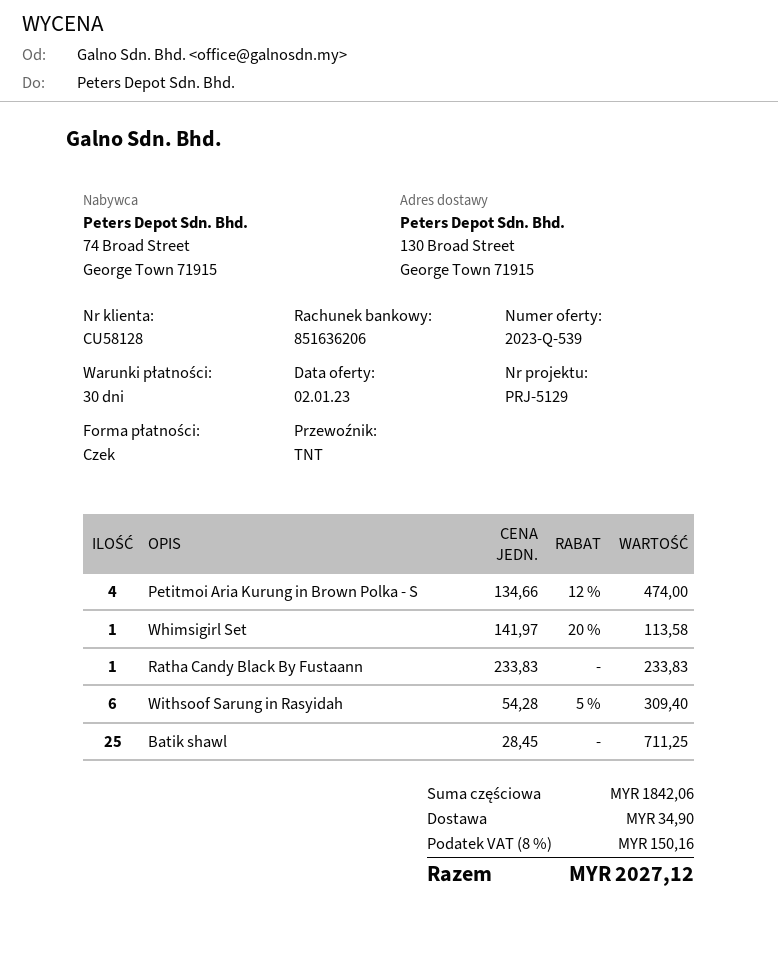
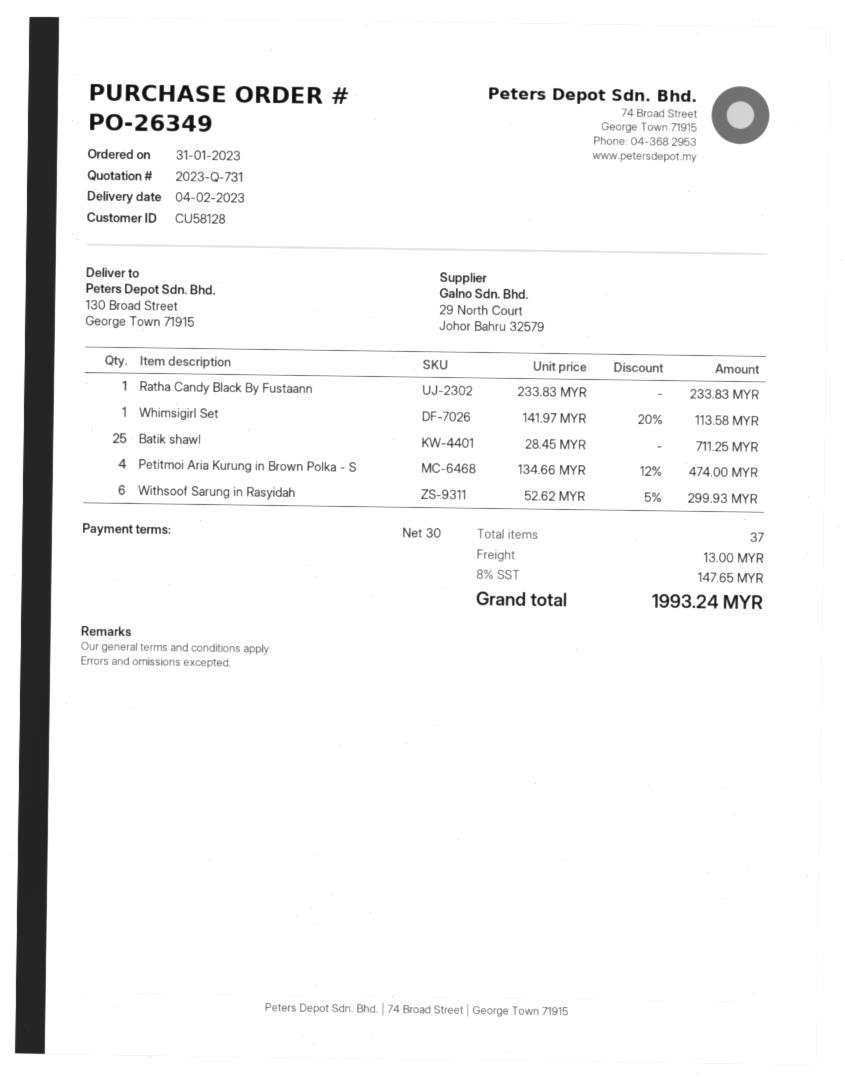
quote number: 2023-Q-539 -> 2023-Q-731
Withsoof Sarung in Rasyidah: 6 x 54.28 - 5% = 309.40 -> 6 x 52.62 - 5% = 299.93
shipping: 34.90 -> 13.00
tax: 8% = 150.16 -> 8% = 147.65
total: 2027.12 -> 1993.24

